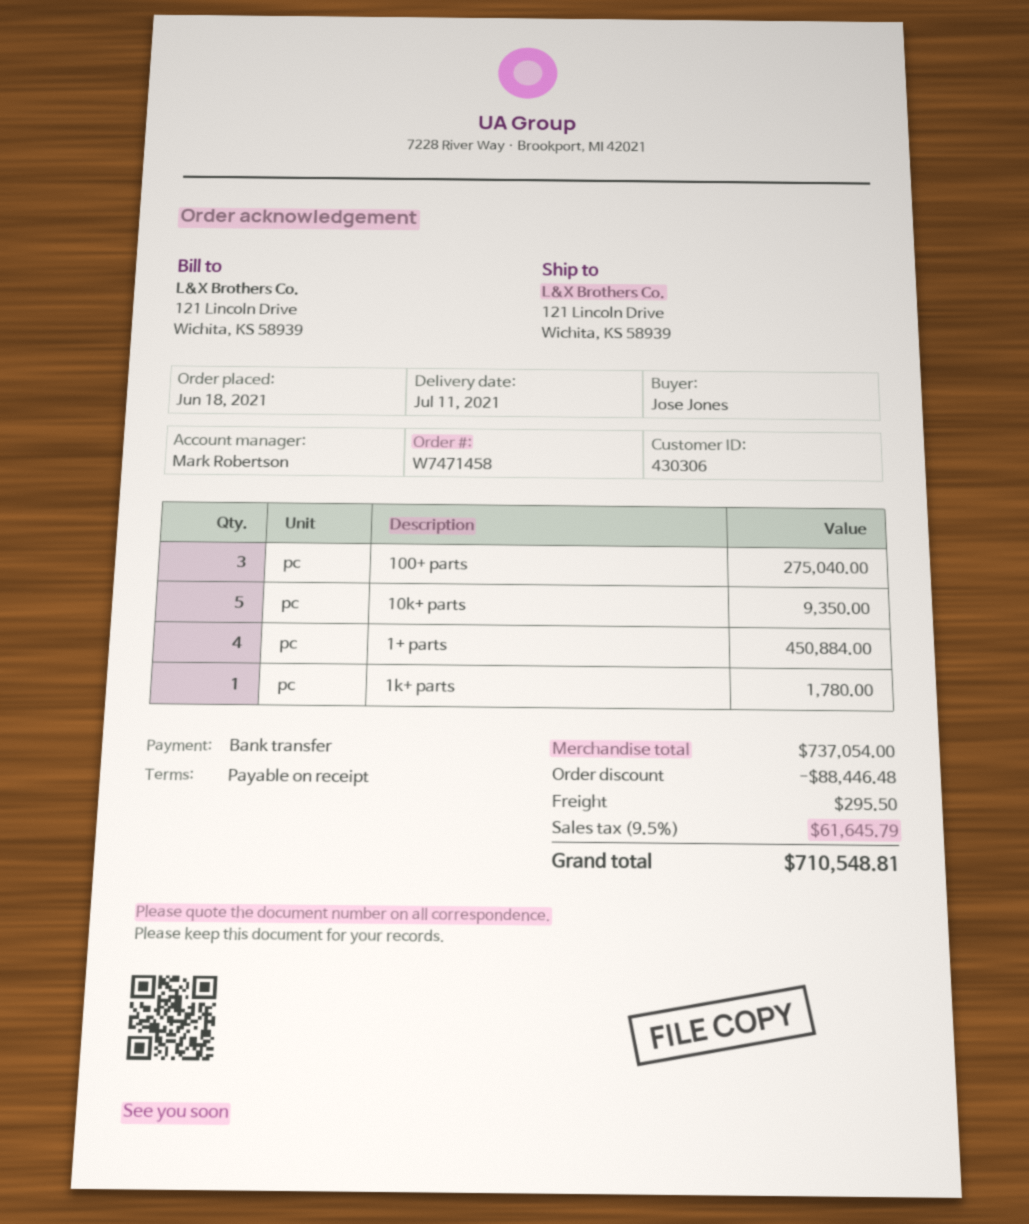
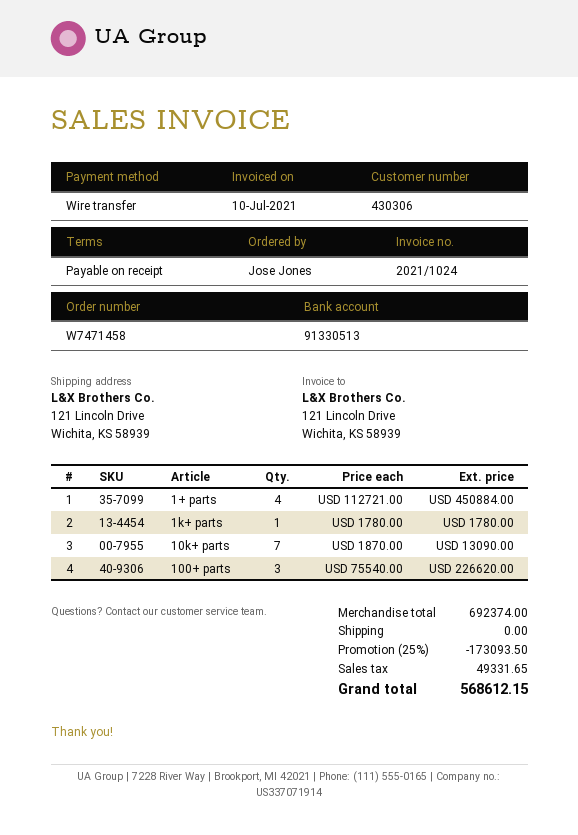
100+ parts: 3 for 275040.00 -> 3 for 226620.00
10k+ parts: 5 for 9350.00 -> 7 for 13090.00
subtotal: 737054.00 -> 692374.00
discount: 88446.48 -> 173093.50
shipping: 295.50 -> 0.00
tax: 61645.79 -> 49331.65
total: 710548.81 -> 568612.15

